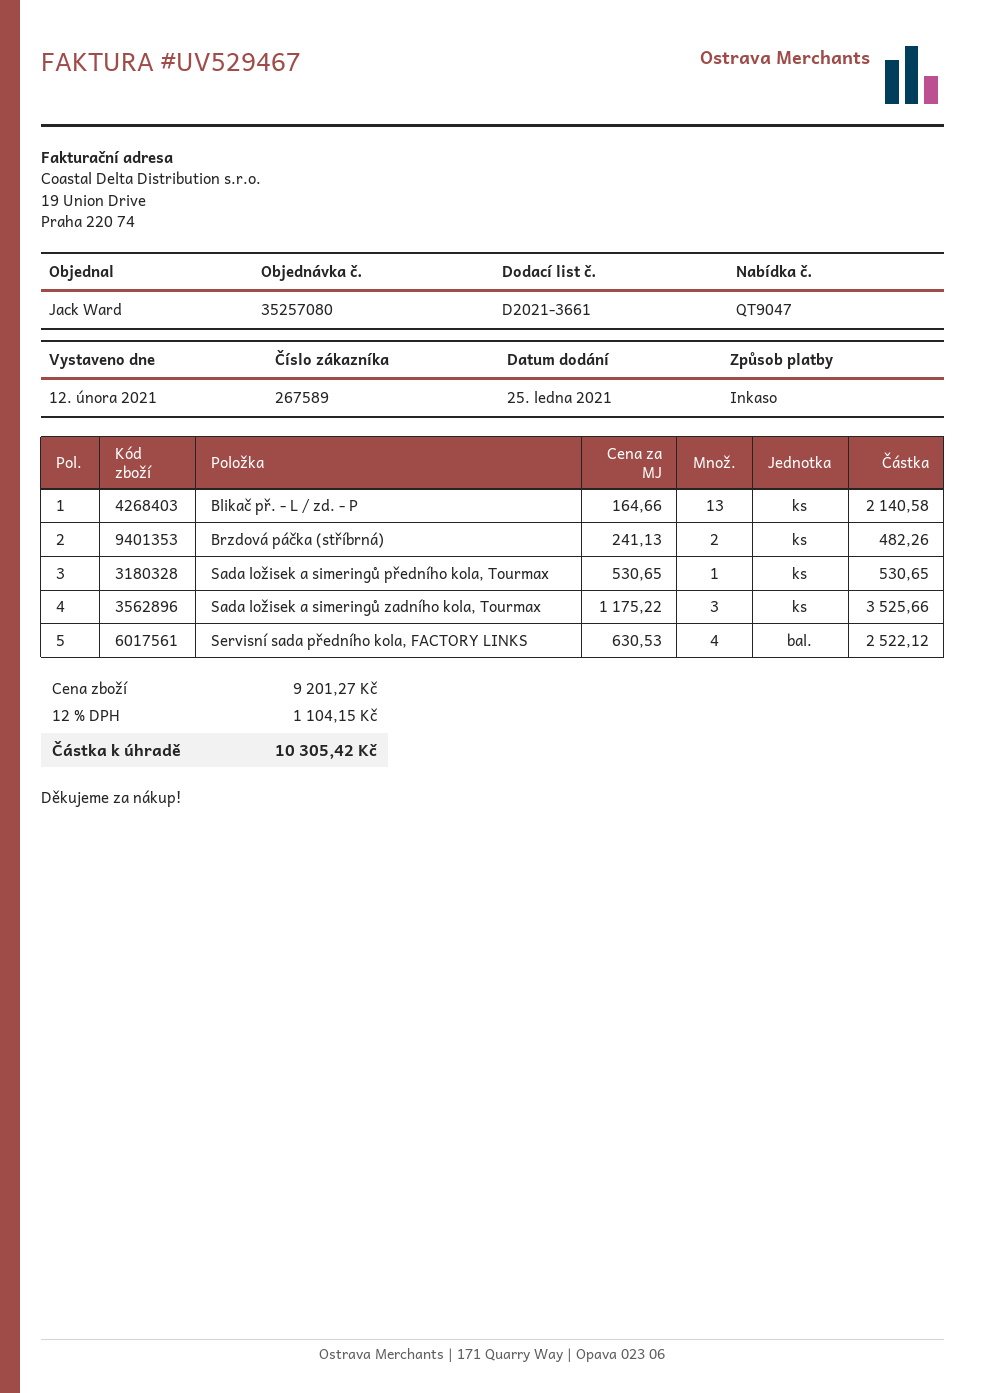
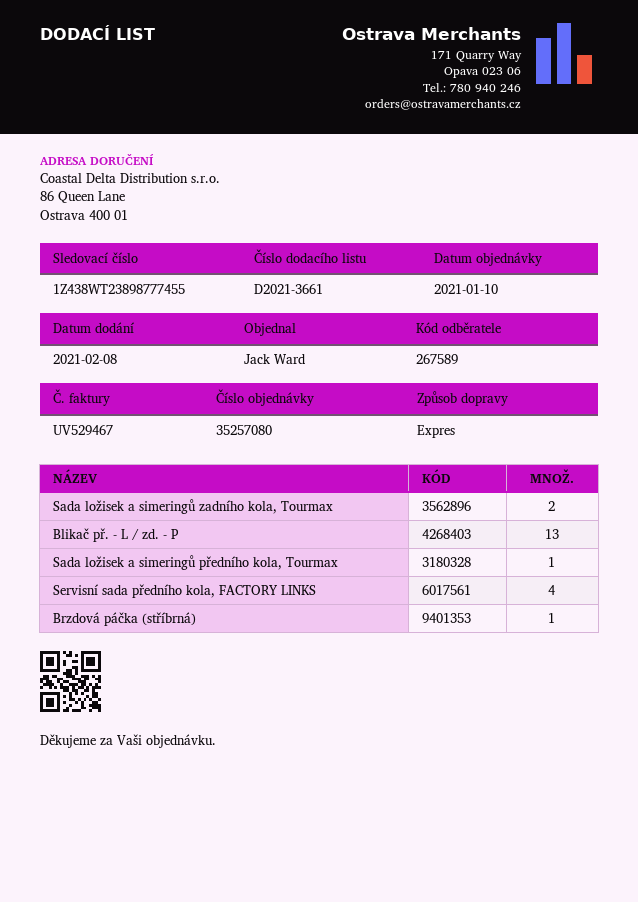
delivery date: 2021-01-25 -> 2021-02-08
Brzdová páčka (stříbrná): 2 -> 1
Sada ložisek a simeringů zadního kola, Tourmax: 3 -> 2

